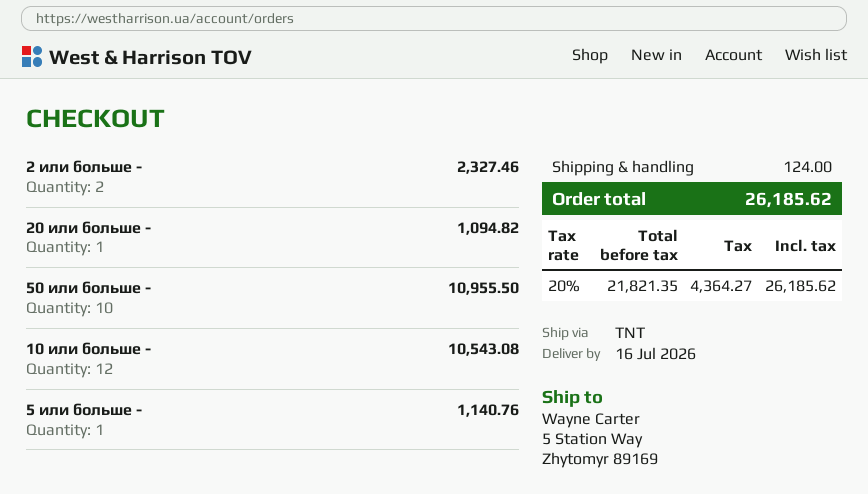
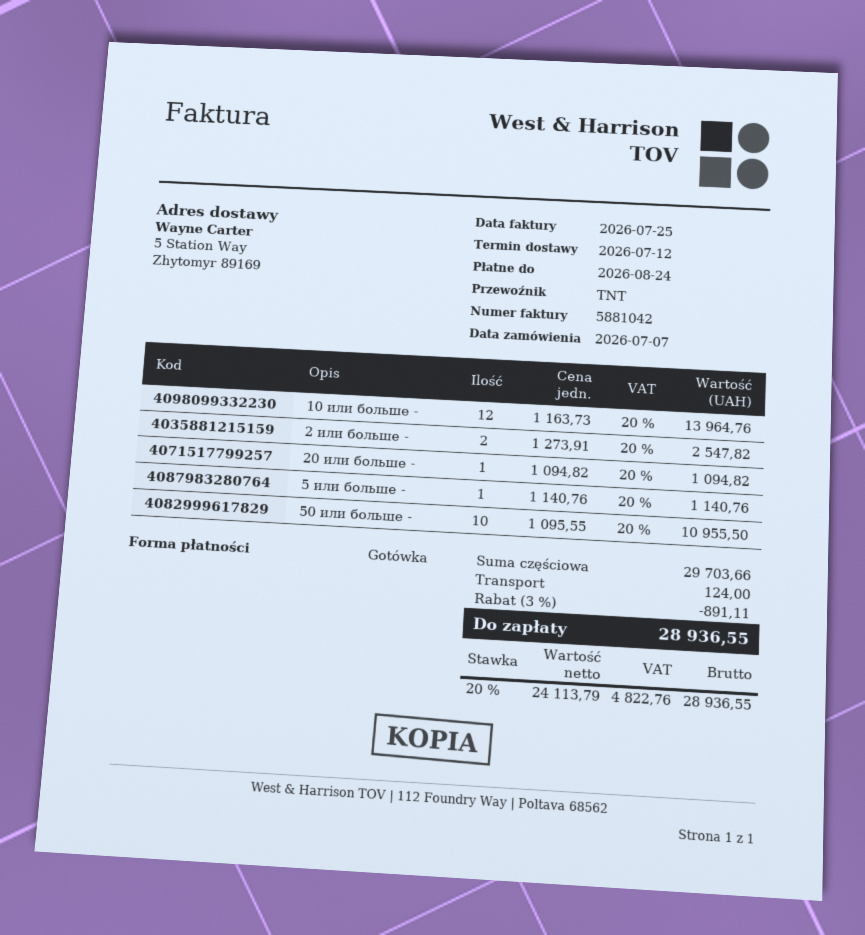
delivery date: 2026-07-16 -> 2026-07-12
2 или больше -: 2 for 2327.46 -> 2 for 2547.82
10 или больше -: 12 for 10543.08 -> 12 for 13964.76
discount: none -> 3% = 891.11
net: 21821.35 -> 24113.79
tax: 20% = 4364.27 -> 20% = 4822.76
total: 26185.62 -> 28936.55

